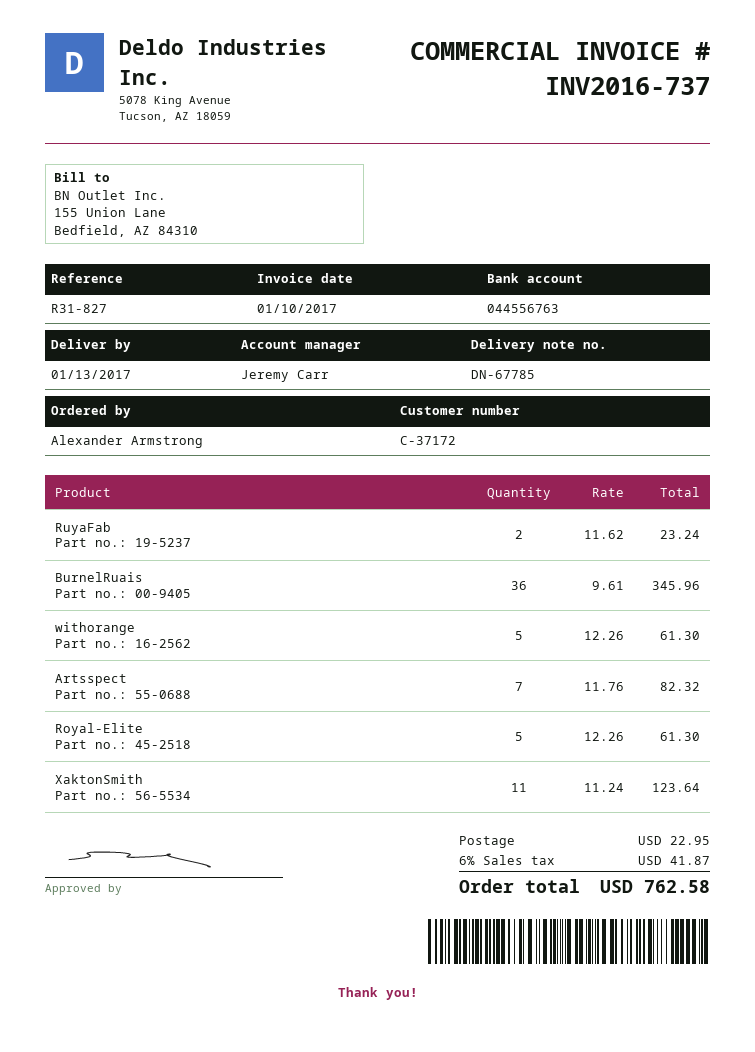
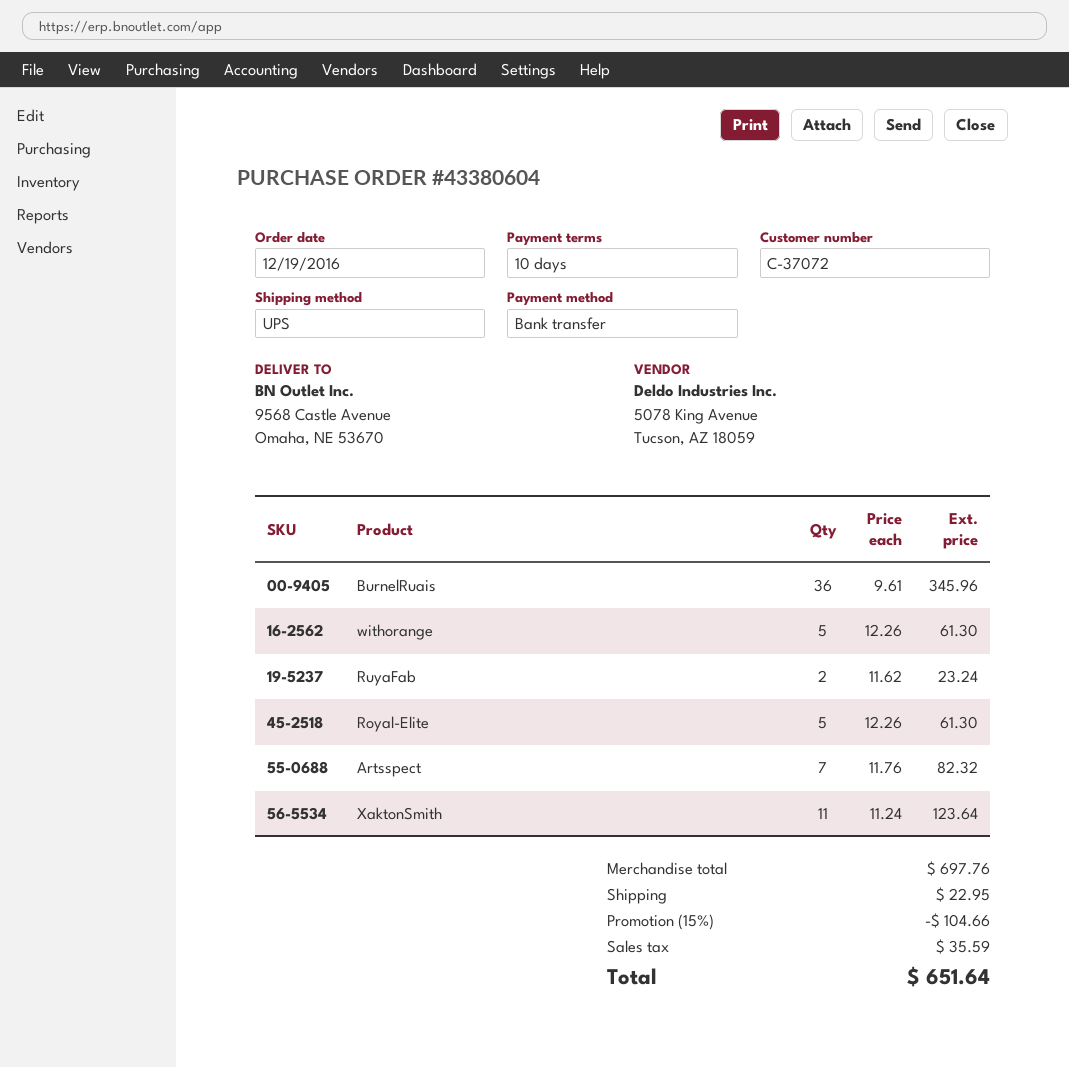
customer number: C-37172 -> C-37072
discount: none -> 15% = 104.66
tax: 41.87 -> 35.59
total: 762.58 -> 651.64

